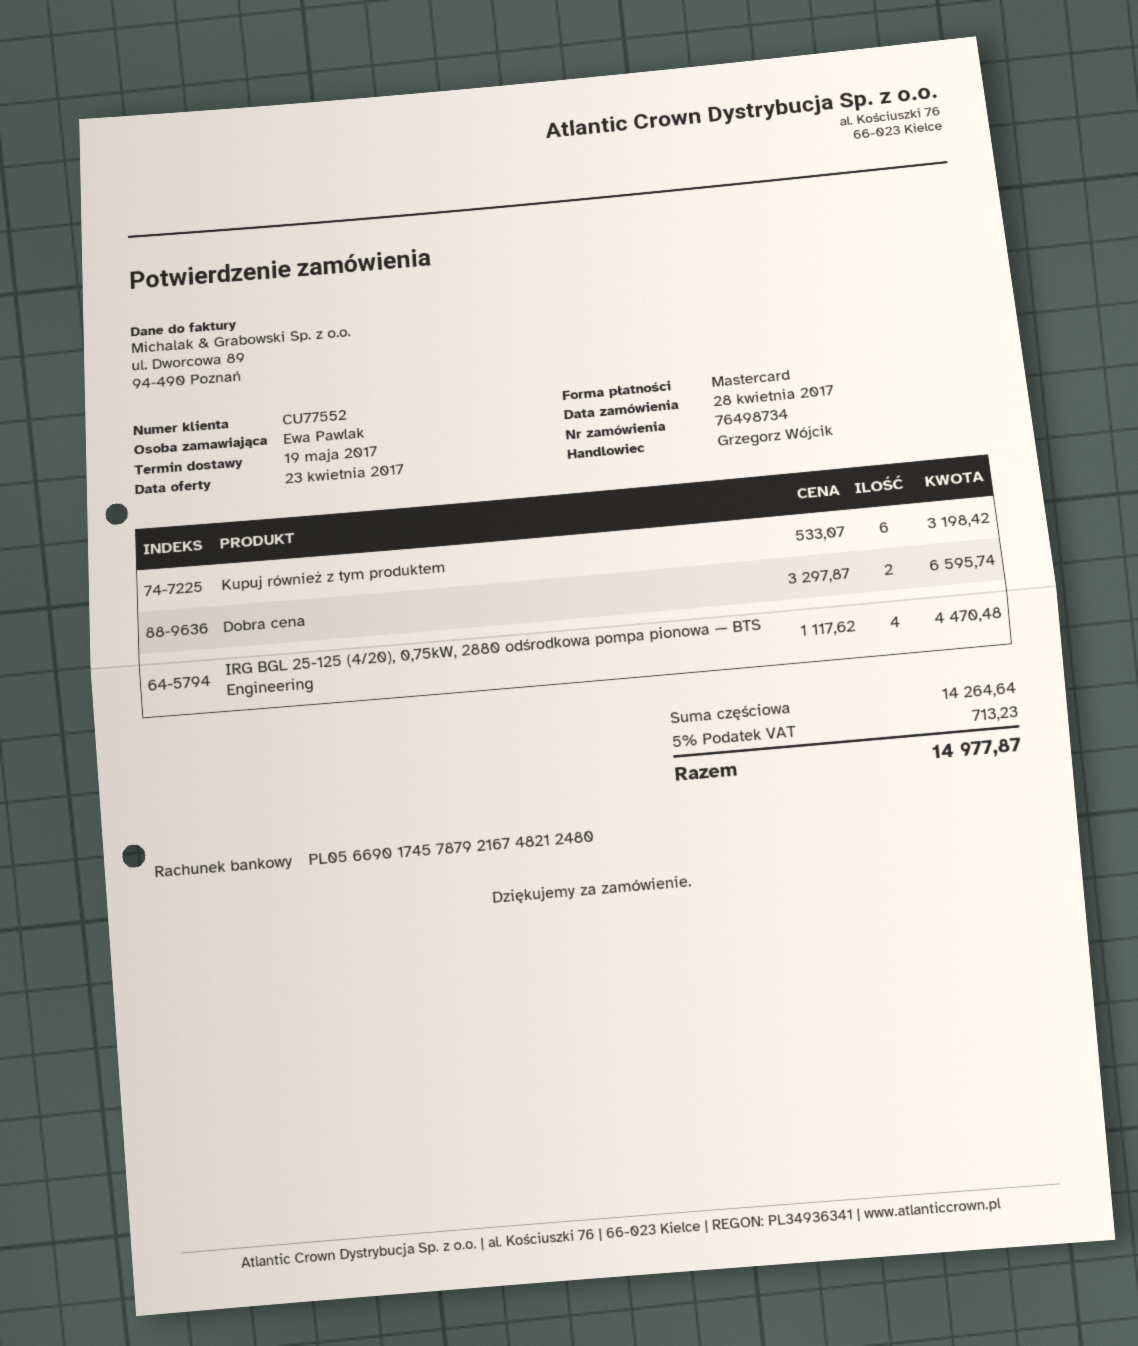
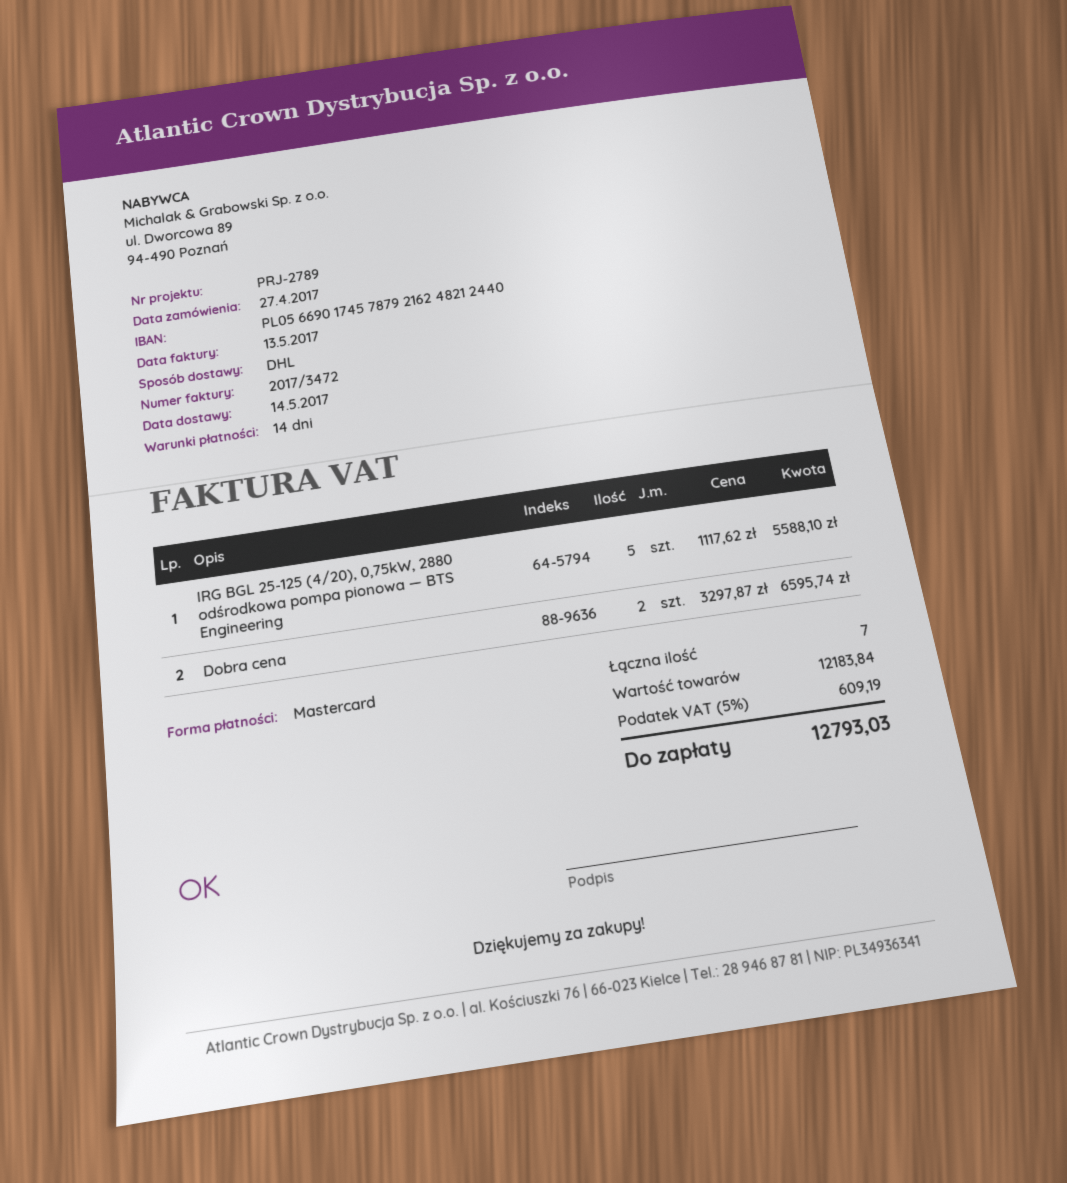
order date: 2017-04-28 -> 2017-04-27
delivery date: 2017-05-19 -> 2017-05-14
bank account: PL05669017457879216748212480 -> PL05669017457879216248212440
Kupuj również z tym produktem: 6 x 533.07 = 3198.42 -> none
IRG BGL 25-125 (4/20), 0,75kW, 2880 odśrodkowa pompa pionowa — BTS Engineering: 4 x 1117.62 = 4470.48 -> 5 x 1117.62 = 5588.10
subtotal: 14264.64 -> 12183.84
tax: 5% = 713.23 -> 5% = 609.19
total: 14977.87 -> 12793.03

